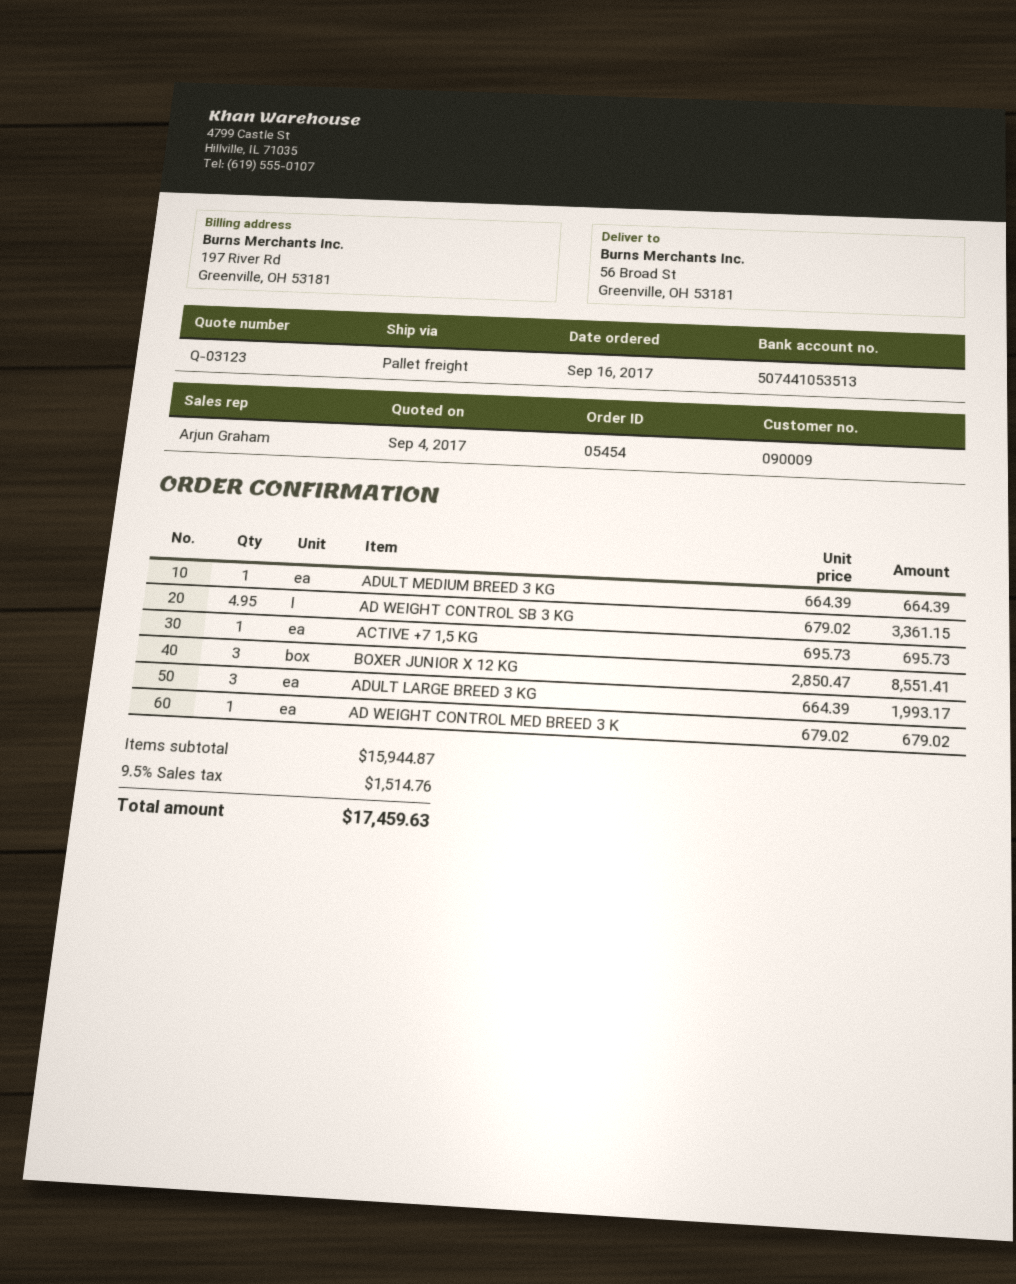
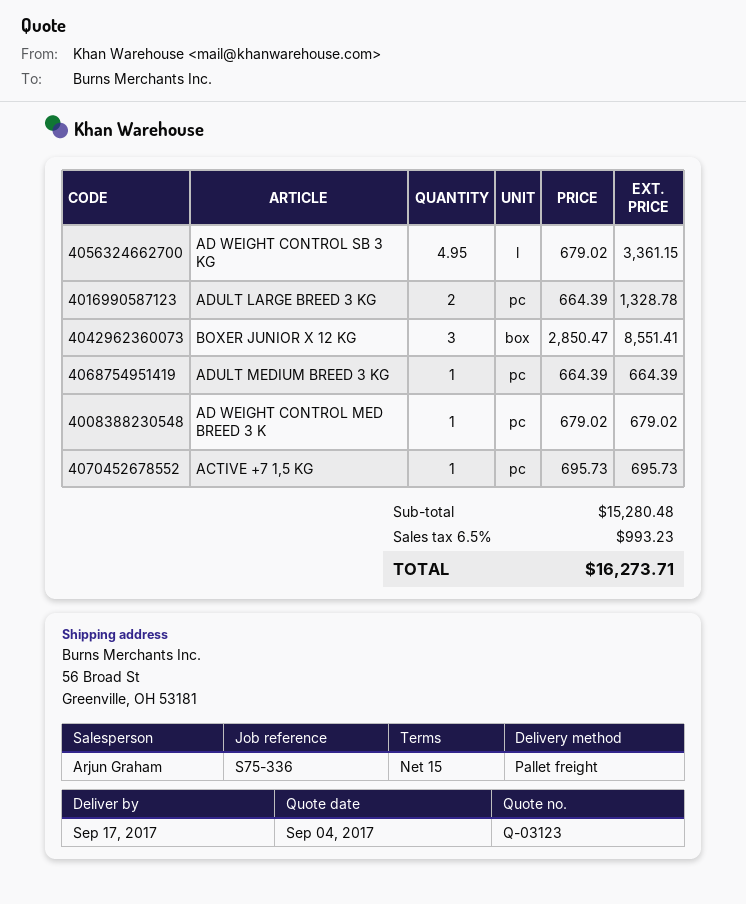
ADULT LARGE BREED 3 KG: 3 x 664.39 = 1993.17 -> 2 x 664.39 = 1328.78
subtotal: 15944.87 -> 15280.48
tax: 9.5% = 1514.76 -> 6.5% = 993.23
total: 17459.63 -> 16273.71

